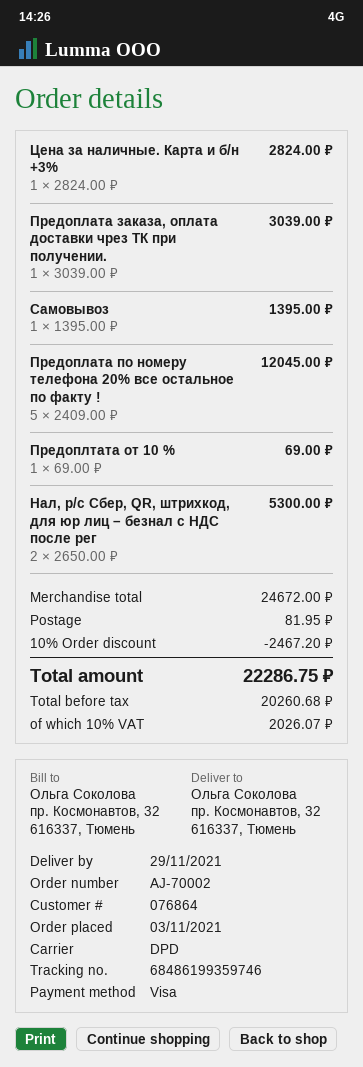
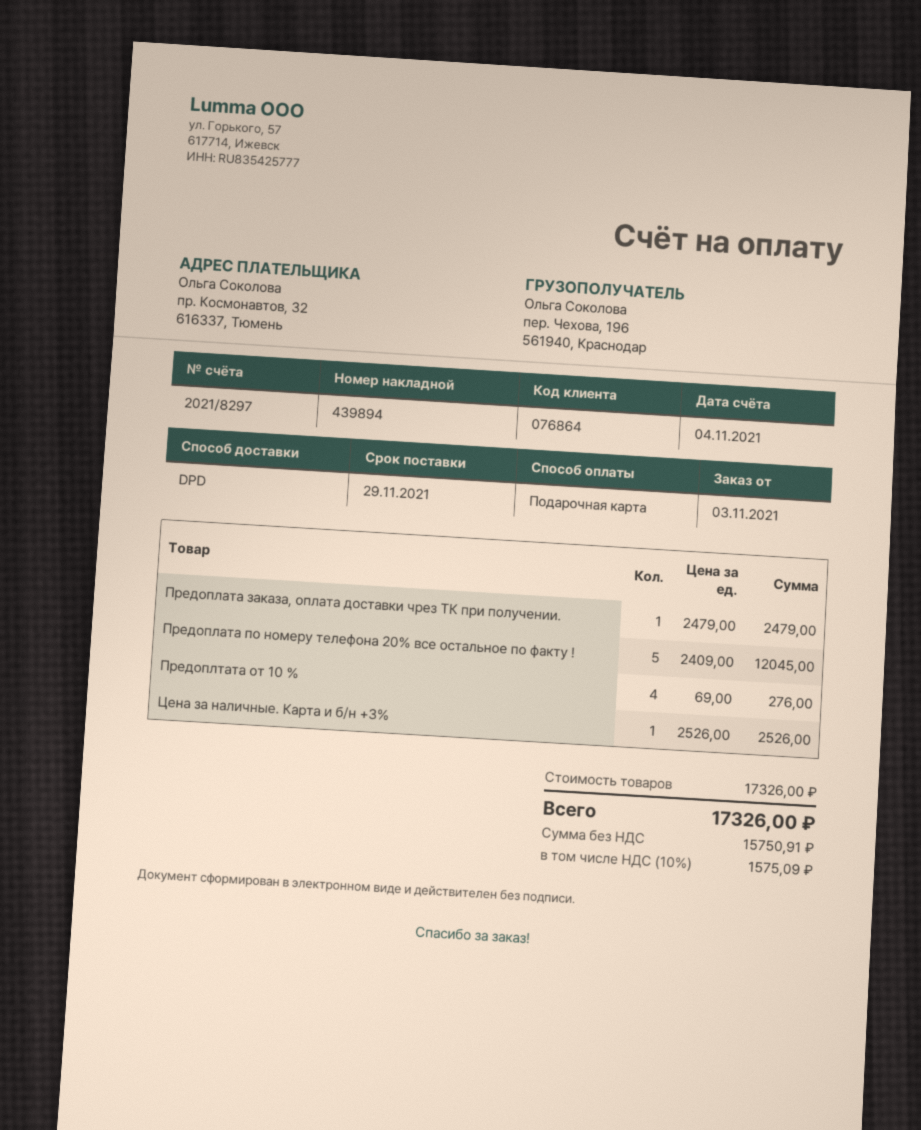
payment method: Visa -> gift card
ship to: пр. Космонавтов, 32, 616337, Тюмень -> пер. Чехова, 196, 561940, Краснодар
Цена за наличные. Карта и б/н +3%: 1 x 2824.00 = 2824.00 -> 1 x 2526.00 = 2526.00
Предоплата заказа, оплата доставки чрез ТК при получении.: 1 x 3039.00 = 3039.00 -> 1 x 2479.00 = 2479.00
Самовывоз: 1 x 1395.00 = 1395.00 -> none
Предоплтата от 10 %: 1 x 69.00 = 69.00 -> 4 x 69.00 = 276.00
Нал, р/с Сбер, QR, штрихкод, для юр лиц – безнал с НДС после рег: 2 x 2650.00 = 5300.00 -> none
subtotal: 24672.00 -> 17326.00
discount: 10% = 2467.20 -> none
shipping: 81.95 -> none
net: 20260.68 -> 15750.91
tax: 10% = 2026.07 -> 10% = 1575.09
total: 22286.75 -> 17326.00

